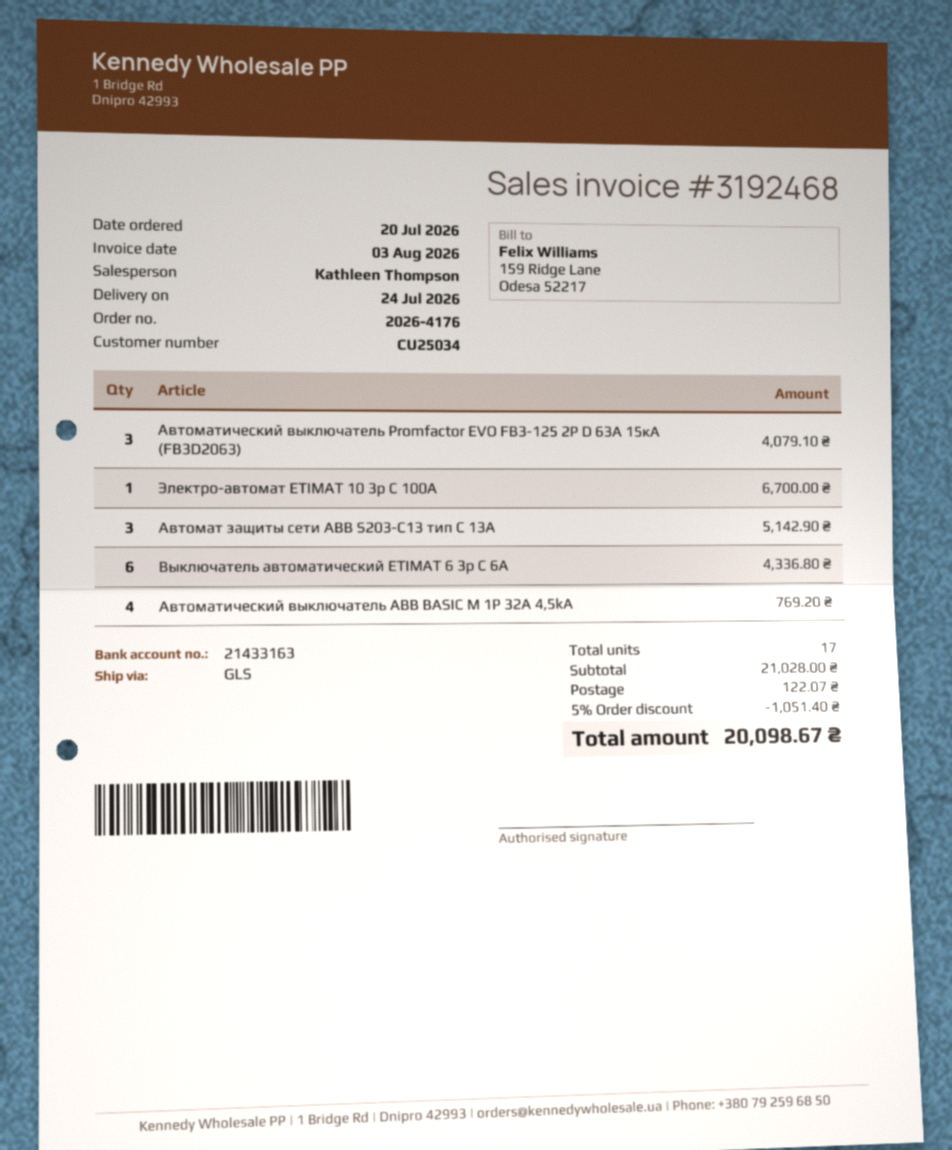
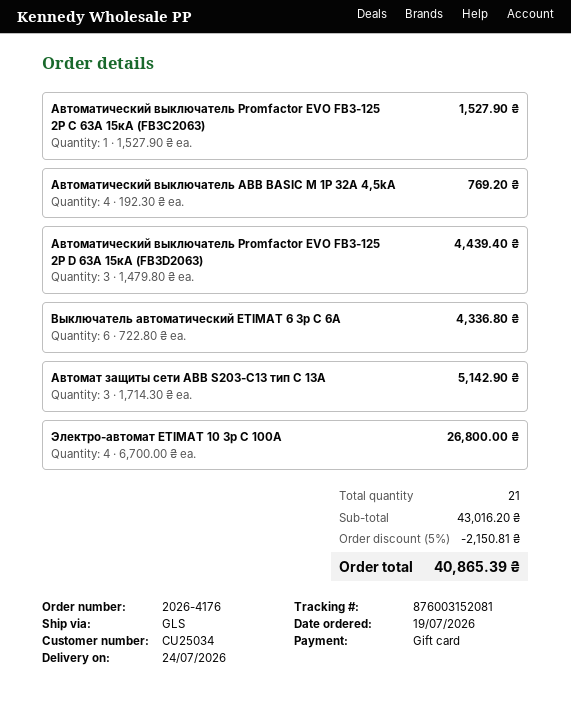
order date: 2026-07-20 -> 2026-07-19
Автоматический выключатель Promfactor EVO FB3-125 2P D 63A 15кА (FB3D2063): 3 for 4079.10 -> 3 for 4439.40
Электро-автомат ETIMAT 10 3p С 100А: 1 for 6700.00 -> 4 for 26800.00
Автоматический выключатель Promfactor EVO FB3-125 2P C 63A 15кА (FB3C2063): none -> 1 for 1527.90
total quantity: 17 -> 21
subtotal: 21028.00 -> 43016.20
discount: 5% = 1051.40 -> 5% = 2150.81
shipping: 122.07 -> none
total: 20098.67 -> 40865.39

